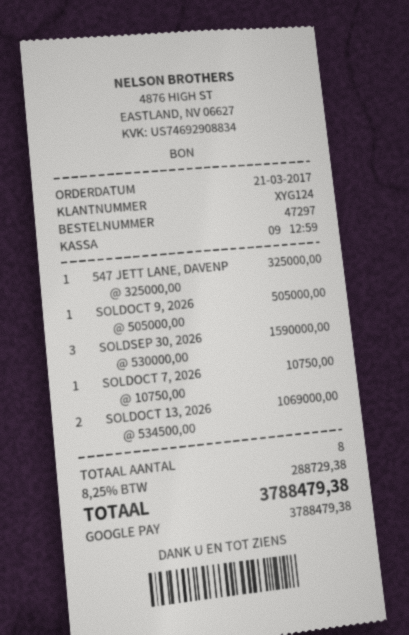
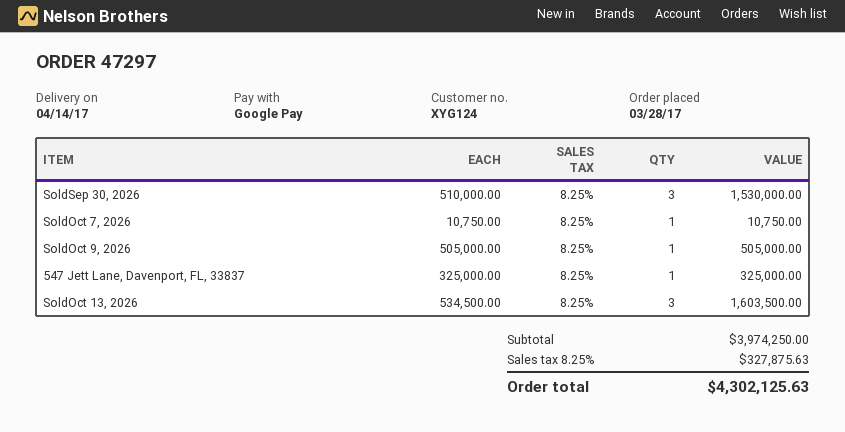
order date: 2017-03-21 -> 2017-03-28
SOLDSEP 30, 2026: 3 x 530000.00 = 1590000.00 -> 3 x 510000.00 = 1530000.00
SOLDOCT 13, 2026: 2 x 534500.00 = 1069000.00 -> 3 x 534500.00 = 1603500.00
tax: 8.25% = 288729.38 -> 8.25% = 327875.63
total: 3788479.38 -> 4302125.63

